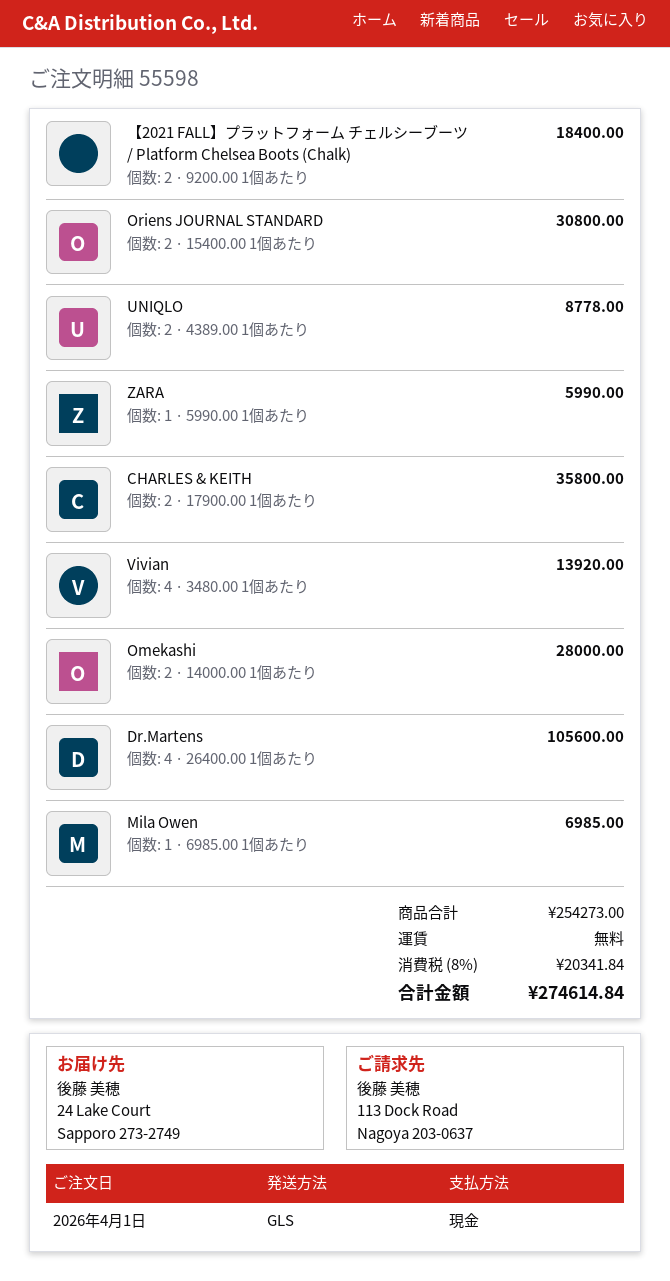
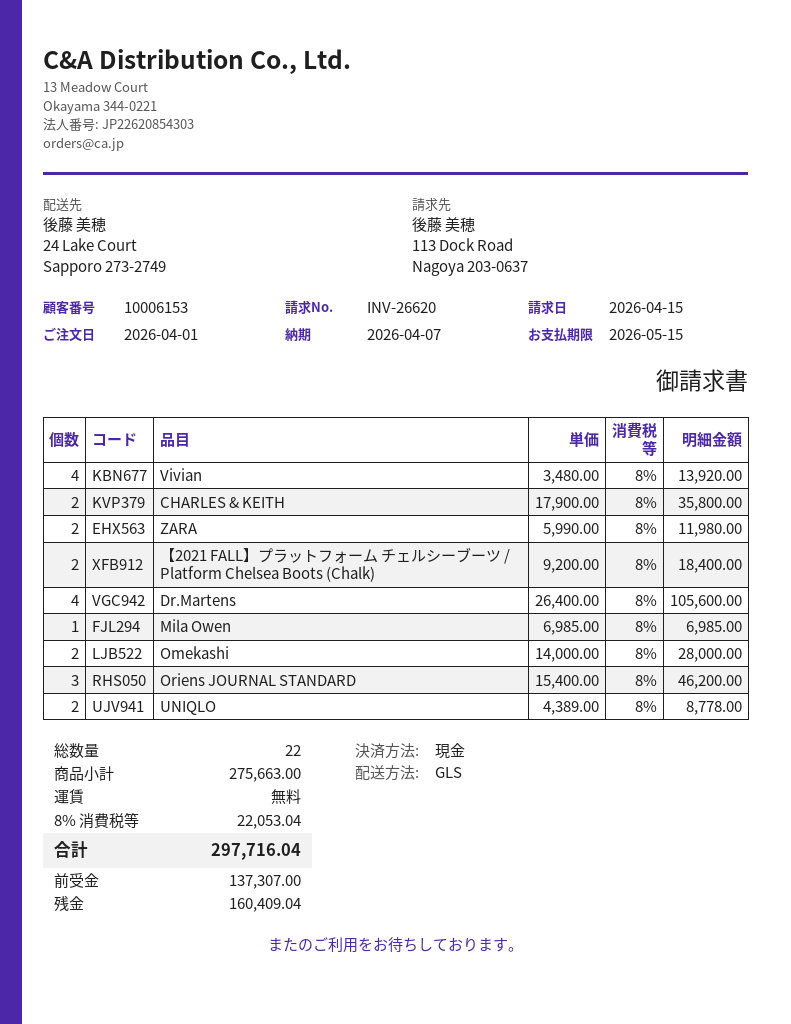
Oriens JOURNAL STANDARD: 2 x 15400.00 = 30800.00 -> 3 x 15400.00 = 46200.00
ZARA: 1 x 5990.00 = 5990.00 -> 2 x 5990.00 = 11980.00
subtotal: 254273.00 -> 275663.00
tax: 8% = 20341.84 -> 8% = 22053.04
total: 274614.84 -> 297716.04

